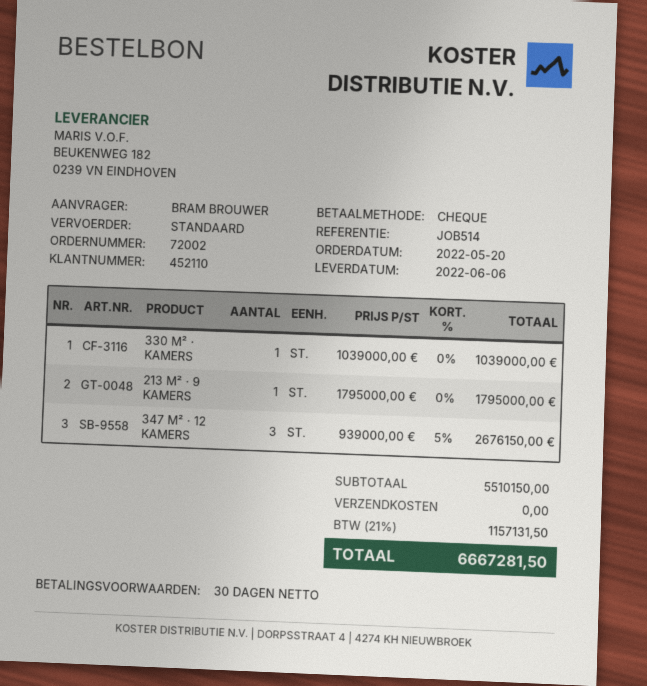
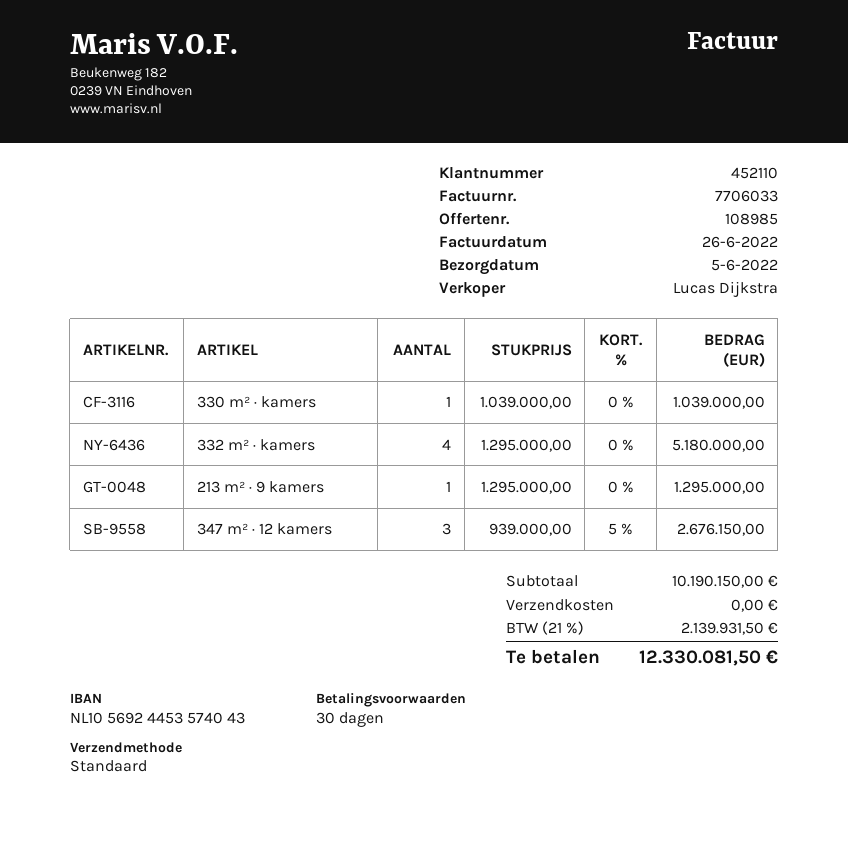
delivery date: 2022-06-06 -> 2022-06-05
213 M² · 9 KAMERS: 1 x 1795000.00 = 1795000.00 -> 1 x 1295000.00 = 1295000.00
332 m² · kamers: none -> 4 x 1295000.00 = 5180000.00
subtotal: 5510150.00 -> 10190150.00
tax: 21% = 1157131.50 -> 21% = 2139931.50
total: 6667281.50 -> 12330081.50

